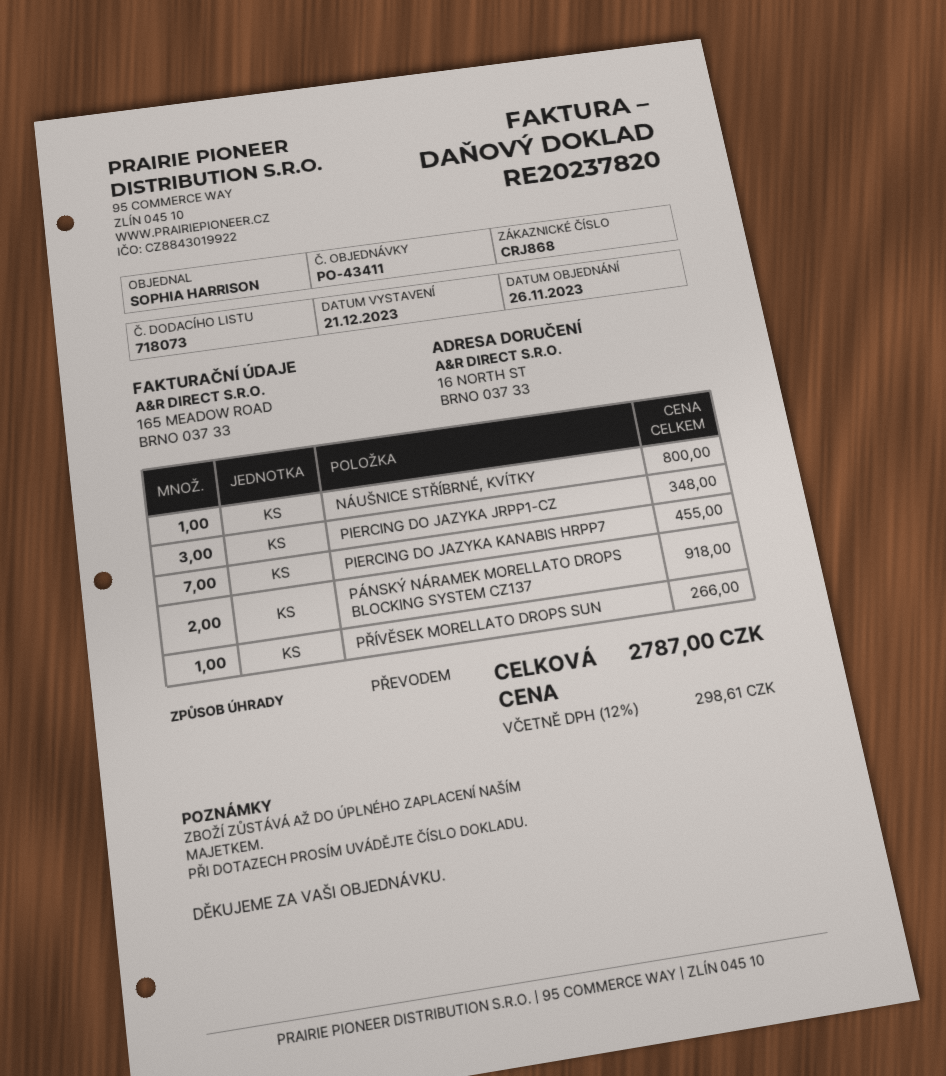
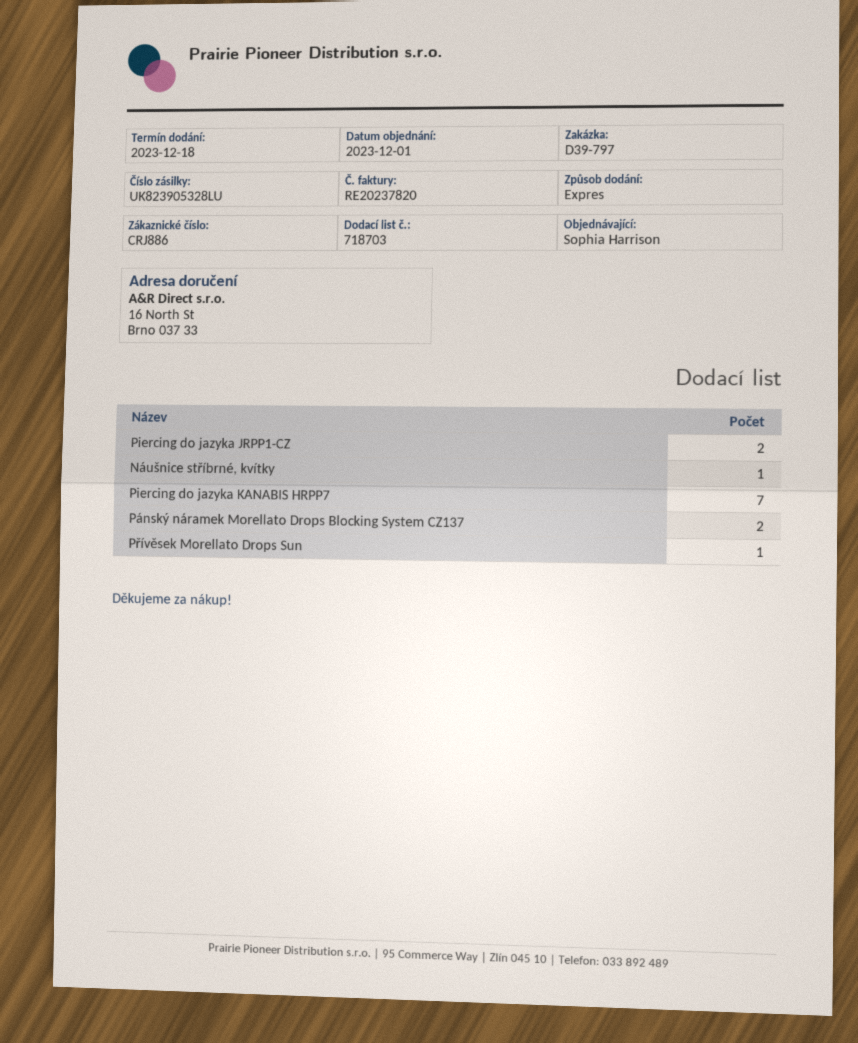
order date: 2023-11-26 -> 2023-12-01
delivery note number: 718073 -> 718703
customer number: CRJ868 -> CRJ886
PIERCING DO JAZYKA JRPP1-CZ: 3 -> 2

